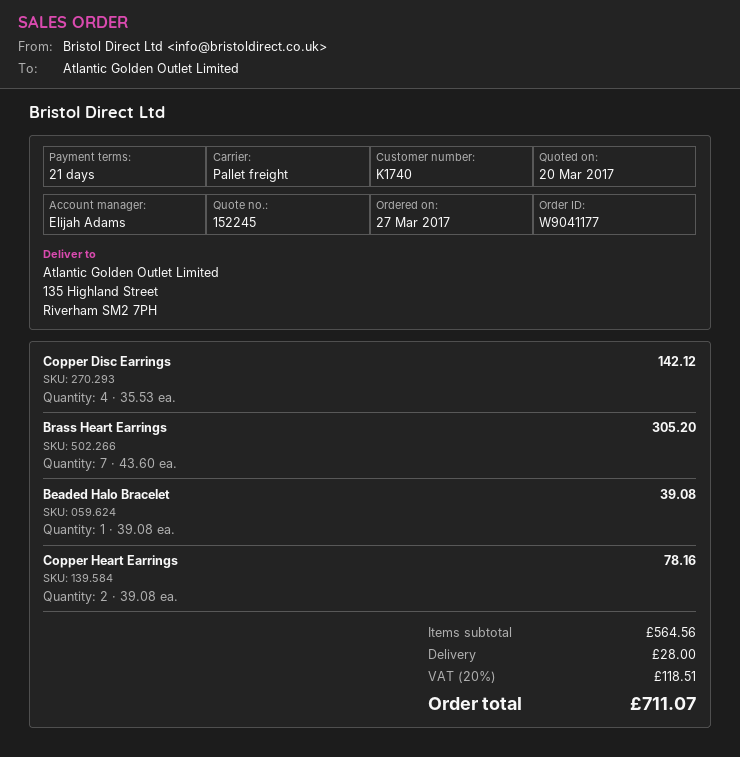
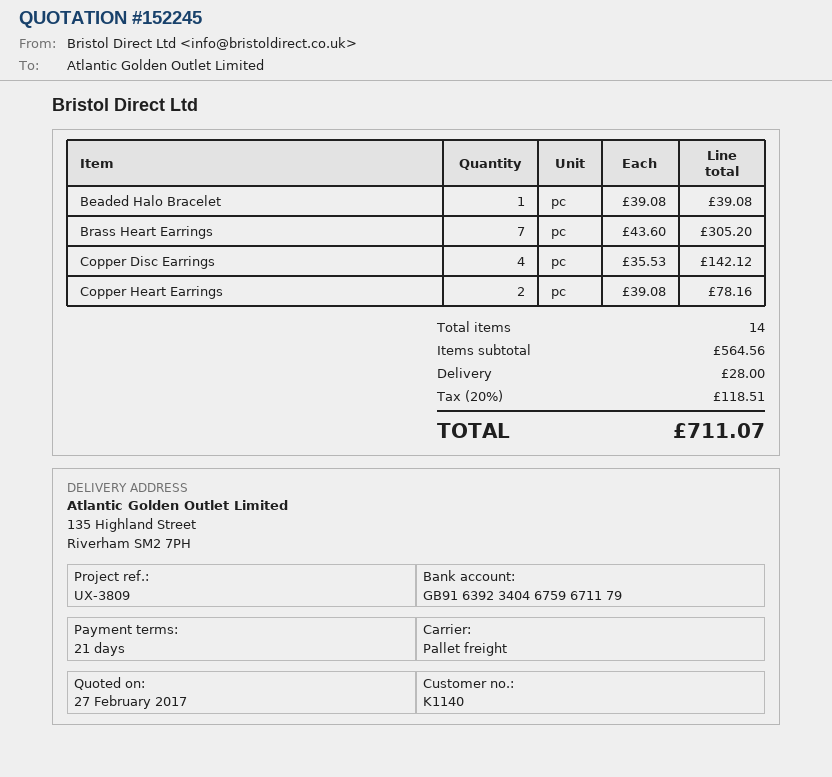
quote date: 2017-03-20 -> 2017-02-27
customer number: K1740 -> K1140

